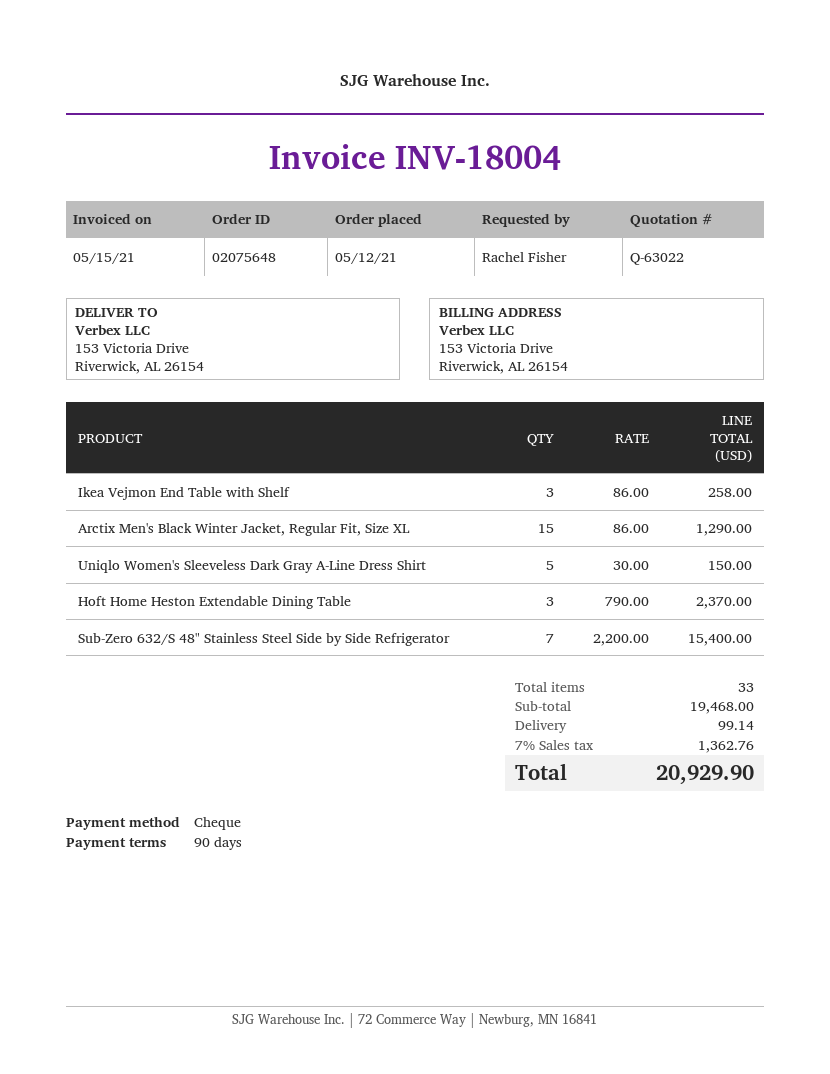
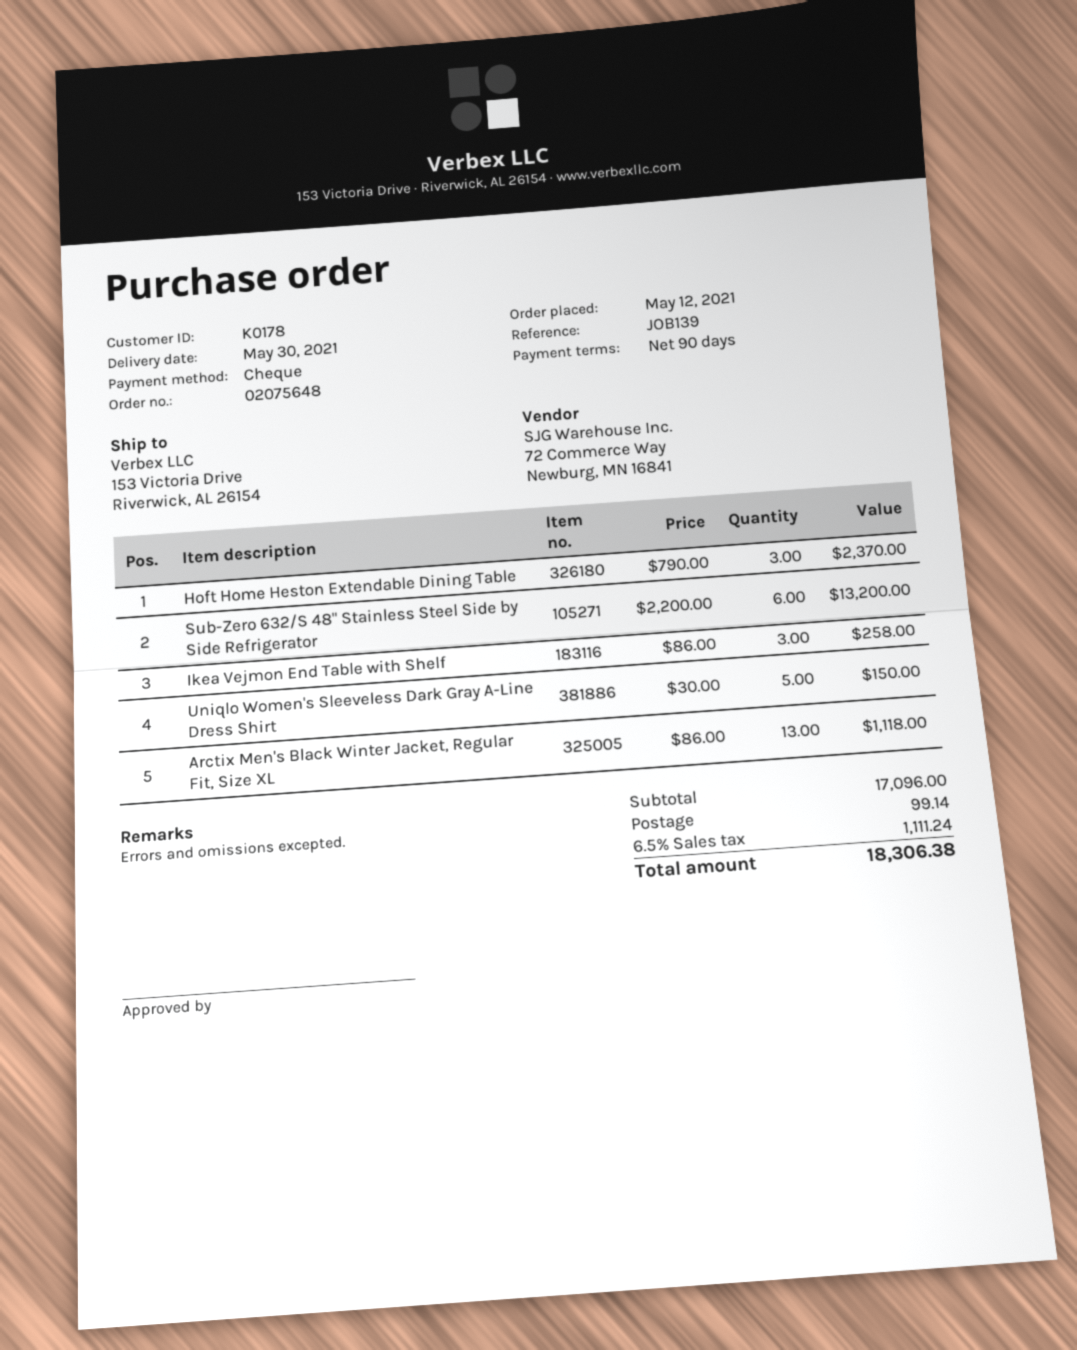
Arctix Men's Black Winter Jacket, Regular Fit, Size XL: 15 x 86.00 = 1290.00 -> 13 x 86.00 = 1118.00
Sub-Zero 632/S 48" Stainless Steel Side by Side Refrigerator: 7 x 2200.00 = 15400.00 -> 6 x 2200.00 = 13200.00
subtotal: 19468.00 -> 17096.00
tax: 7% = 1362.76 -> 6.5% = 1111.24
total: 20929.90 -> 18306.38

